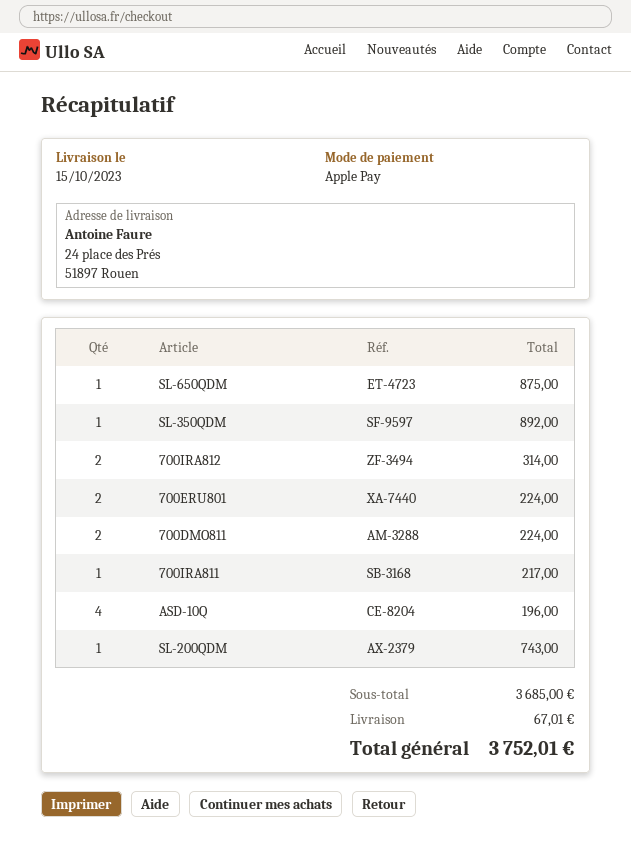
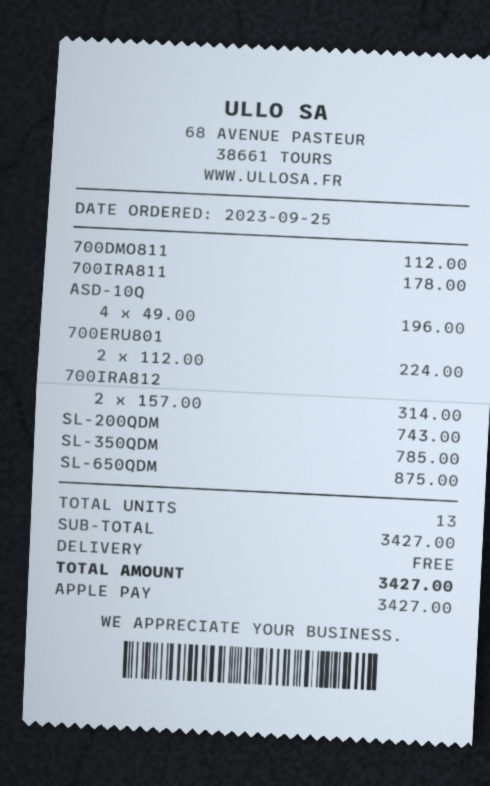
SL-350QDM: 1 for 892.00 -> 1 for 785.00
700DMO811: 2 for 224.00 -> 1 for 112.00
700IRA811: 1 for 217.00 -> 1 for 178.00
subtotal: 3685.00 -> 3427.00
shipping: 67.01 -> 0.00
total: 3752.01 -> 3427.00

